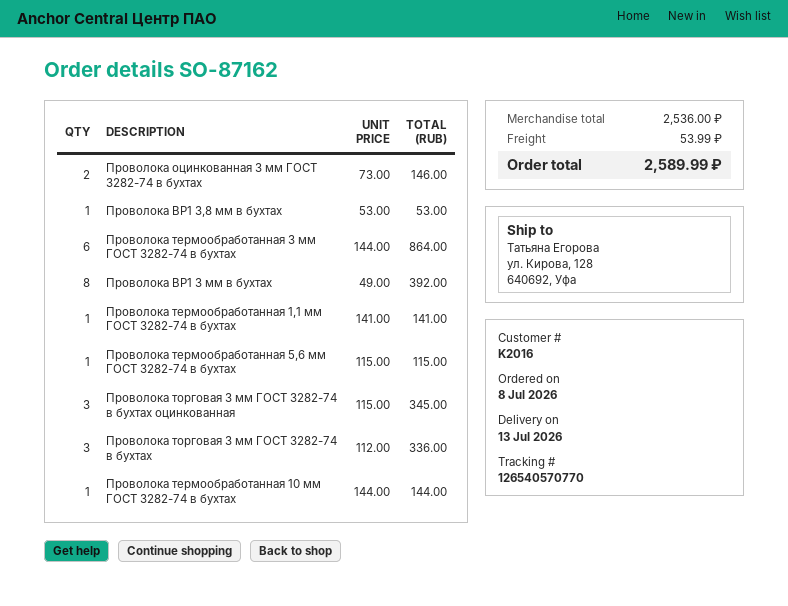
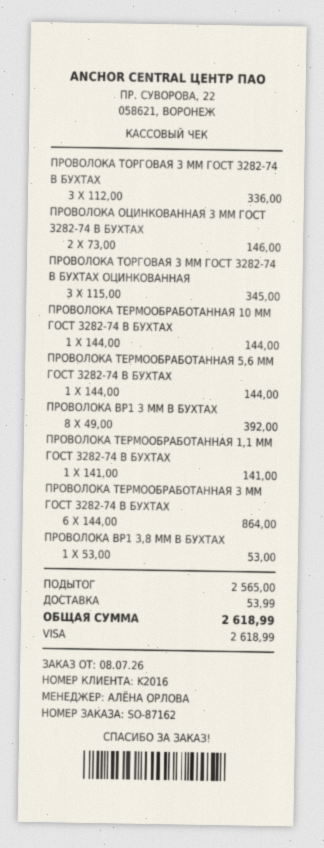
Проволока термообработанная 5,6 мм ГОСТ 3282-74 в бухтах: 1 x 115.00 = 115.00 -> 1 x 144.00 = 144.00
subtotal: 2536.00 -> 2565.00
total: 2589.99 -> 2618.99

